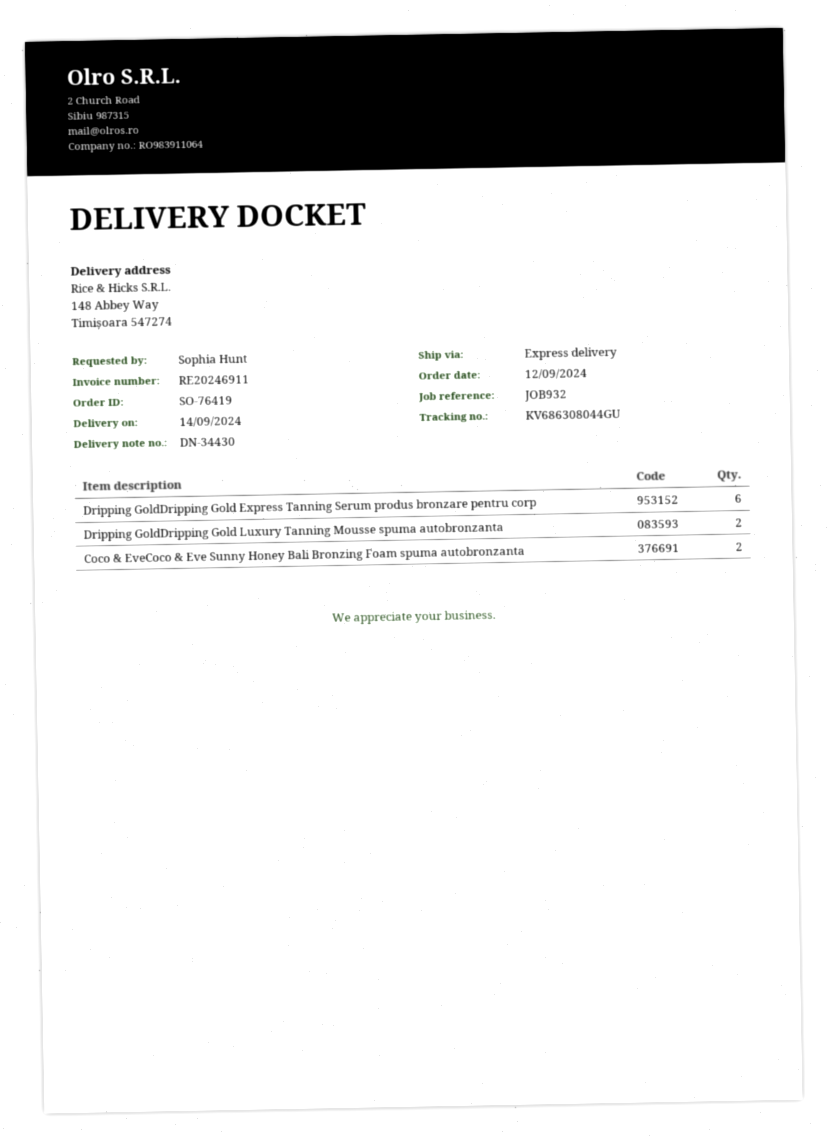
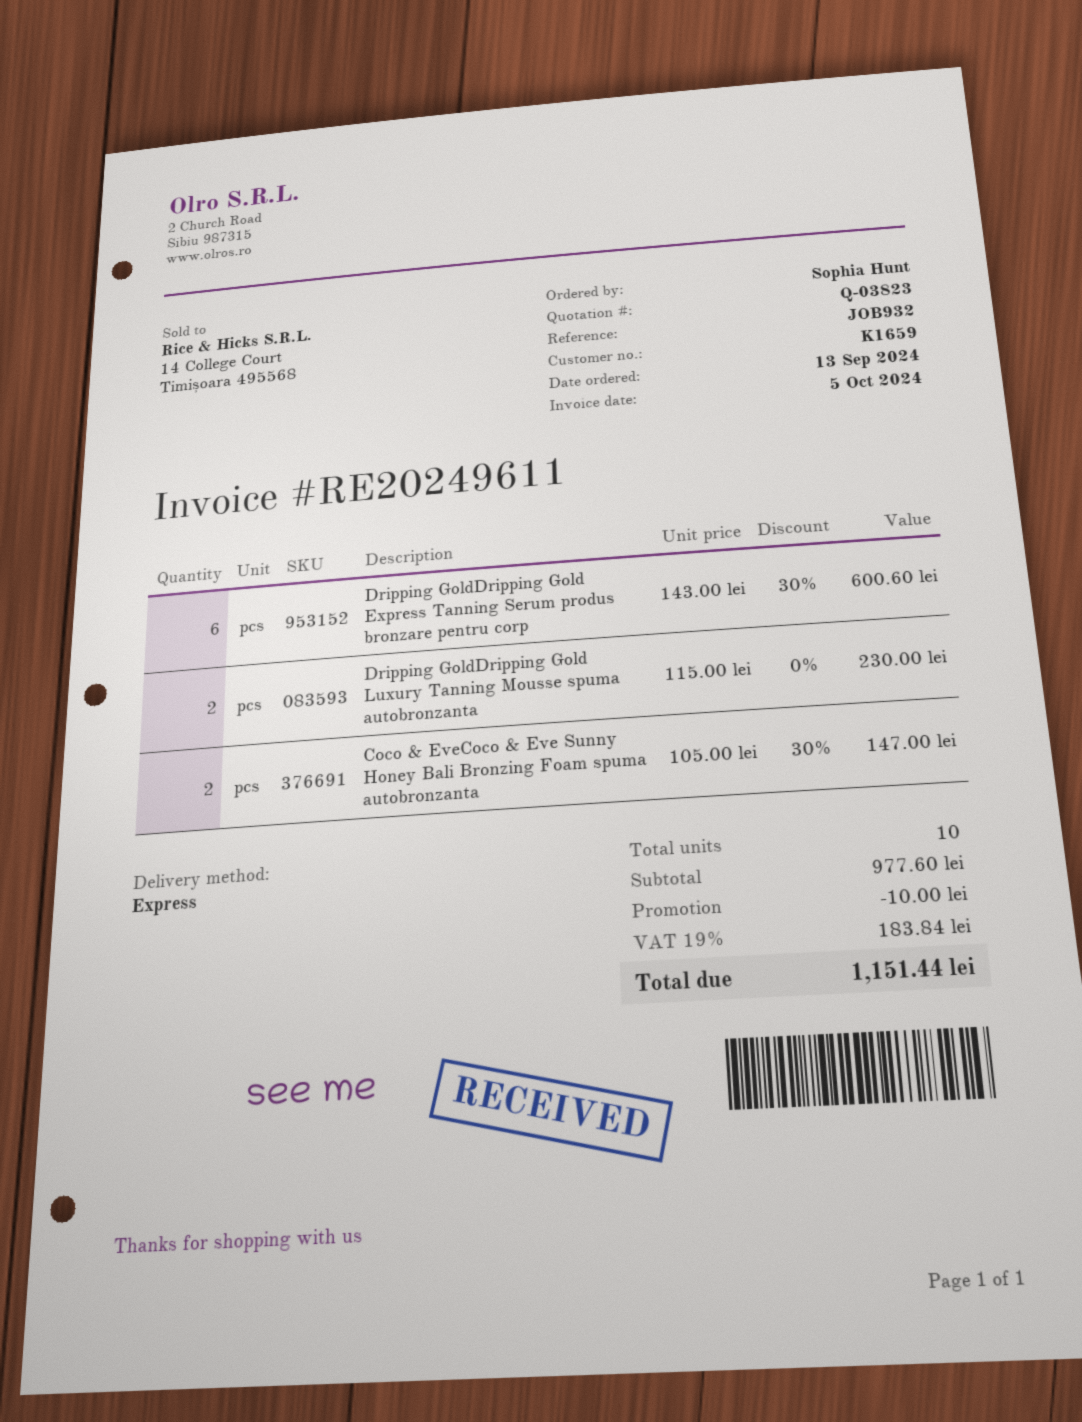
order date: 2024-09-12 -> 2024-09-13
invoice number: RE20246911 -> RE20249611

